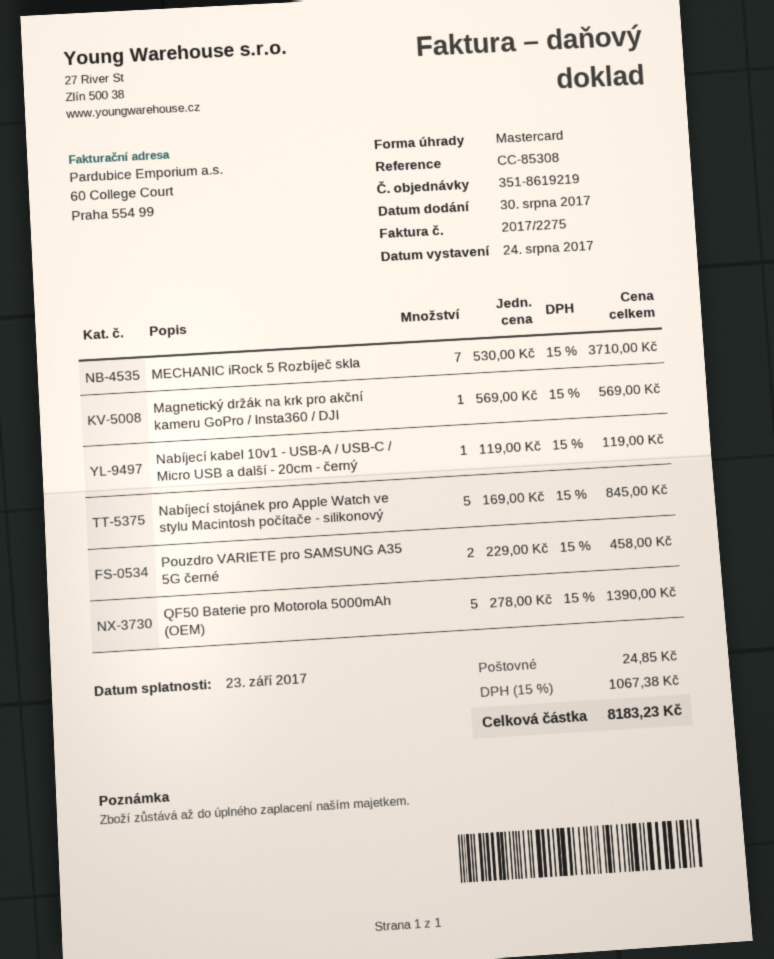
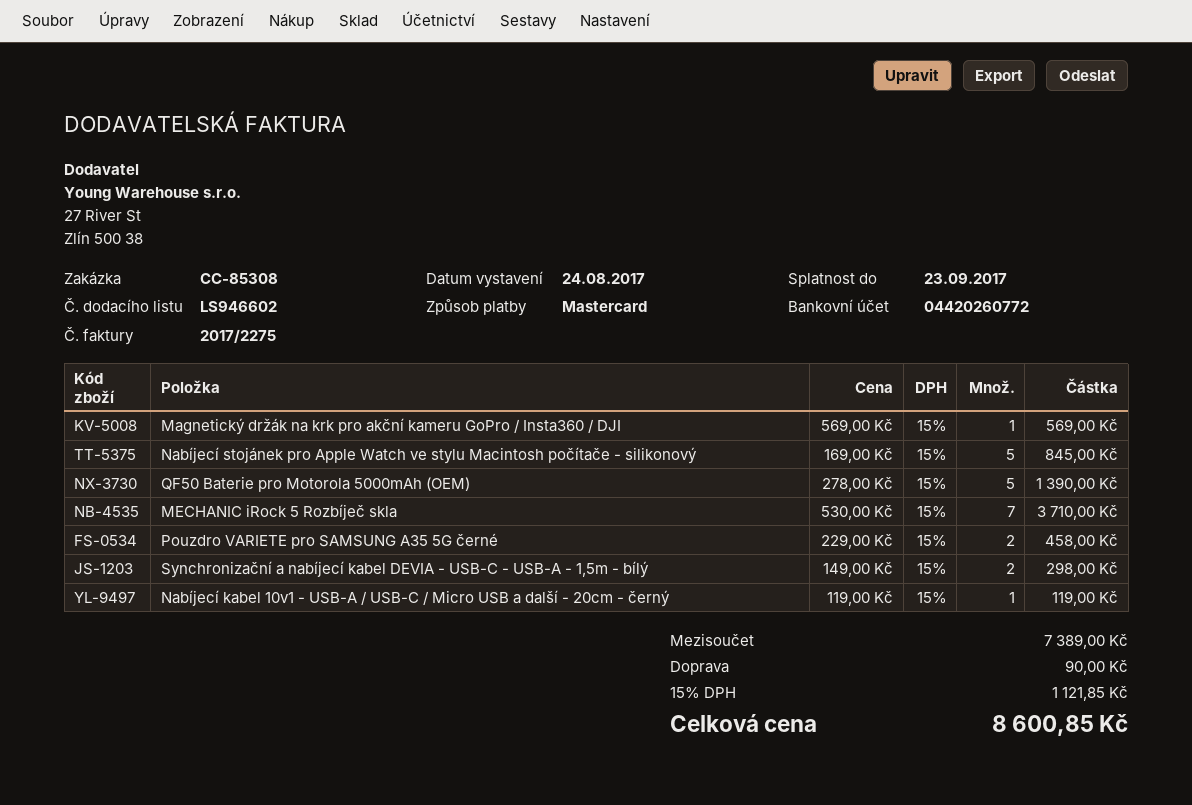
Synchronizační a nabíjecí kabel DEVIA - USB-C - USB-A - 1,5m - bílý: none -> 2 x 149.00 = 298.00
shipping: 24.85 -> 90.00
tax: 15% = 1067.38 -> 15% = 1121.85
total: 8183.23 -> 8600.85

